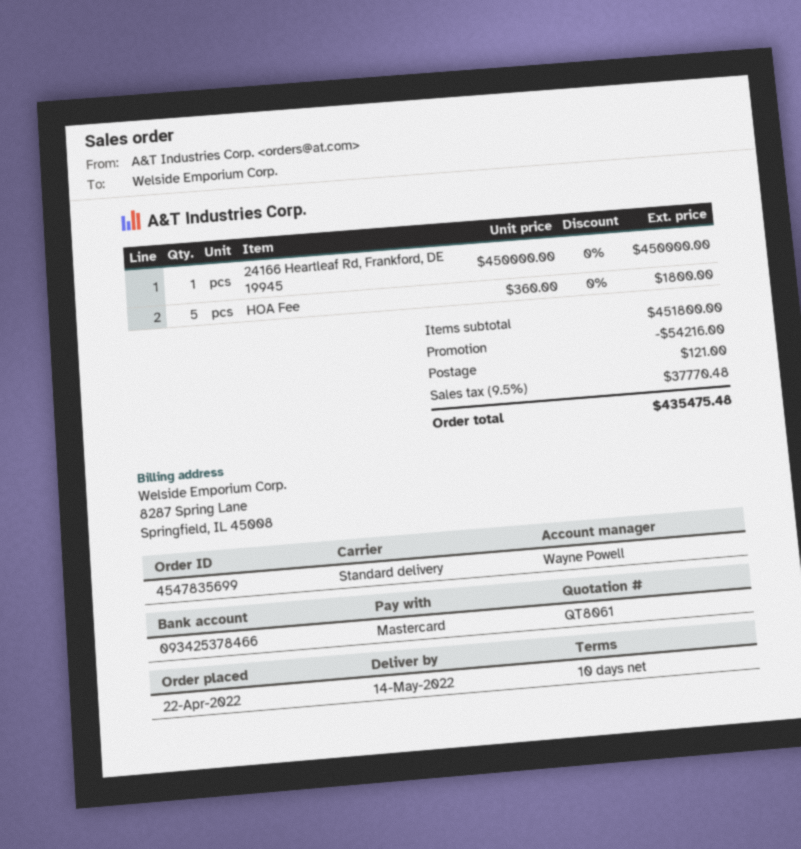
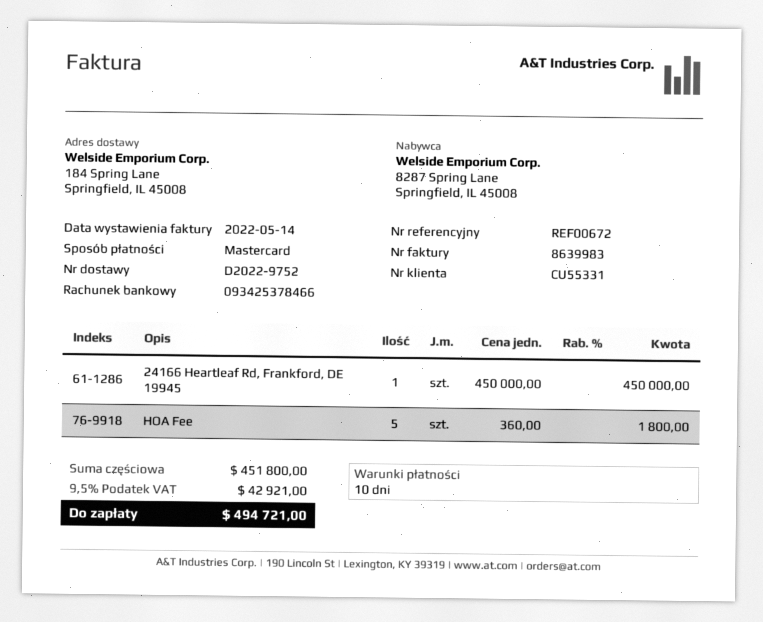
discount: 54216.00 -> none
shipping: 121.00 -> none
tax: 9.5% = 37770.48 -> 9.5% = 42921.00
total: 435475.48 -> 494721.00

